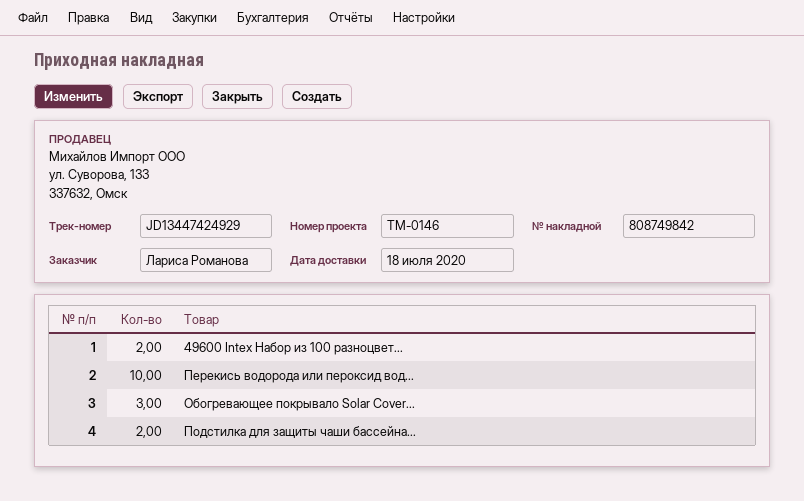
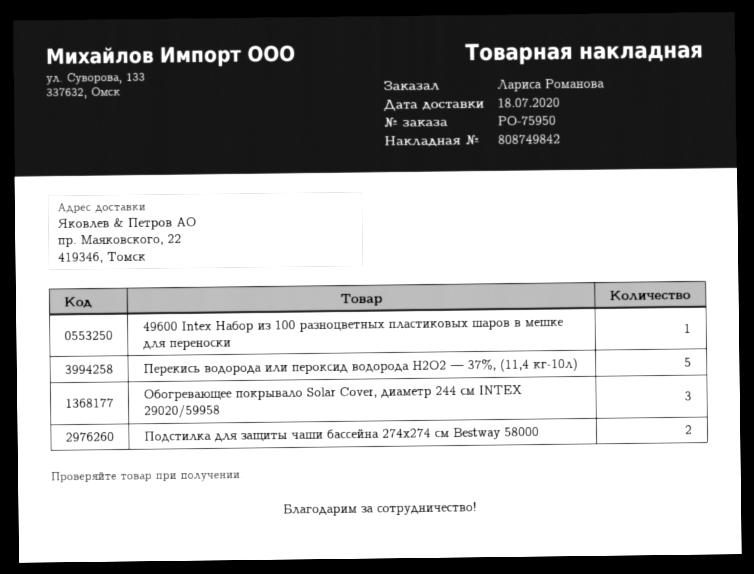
49600 Intex Набор из 100 разноцвет...: 2 -> 1
Перекись водорода или пероксид вод...: 10 -> 5

